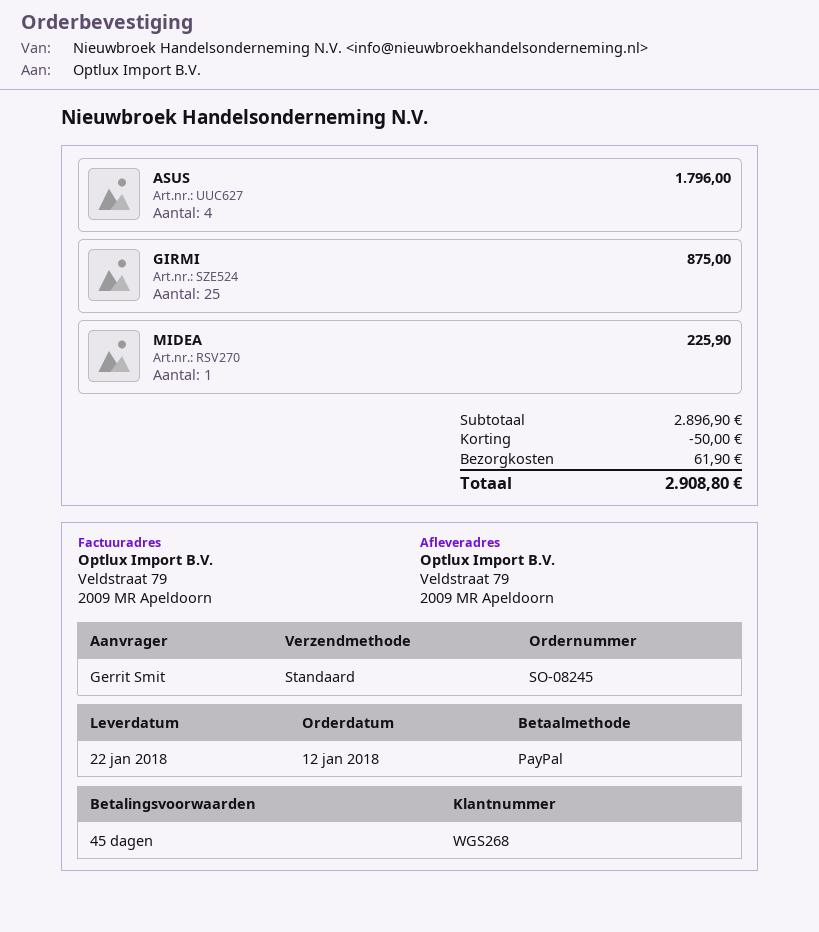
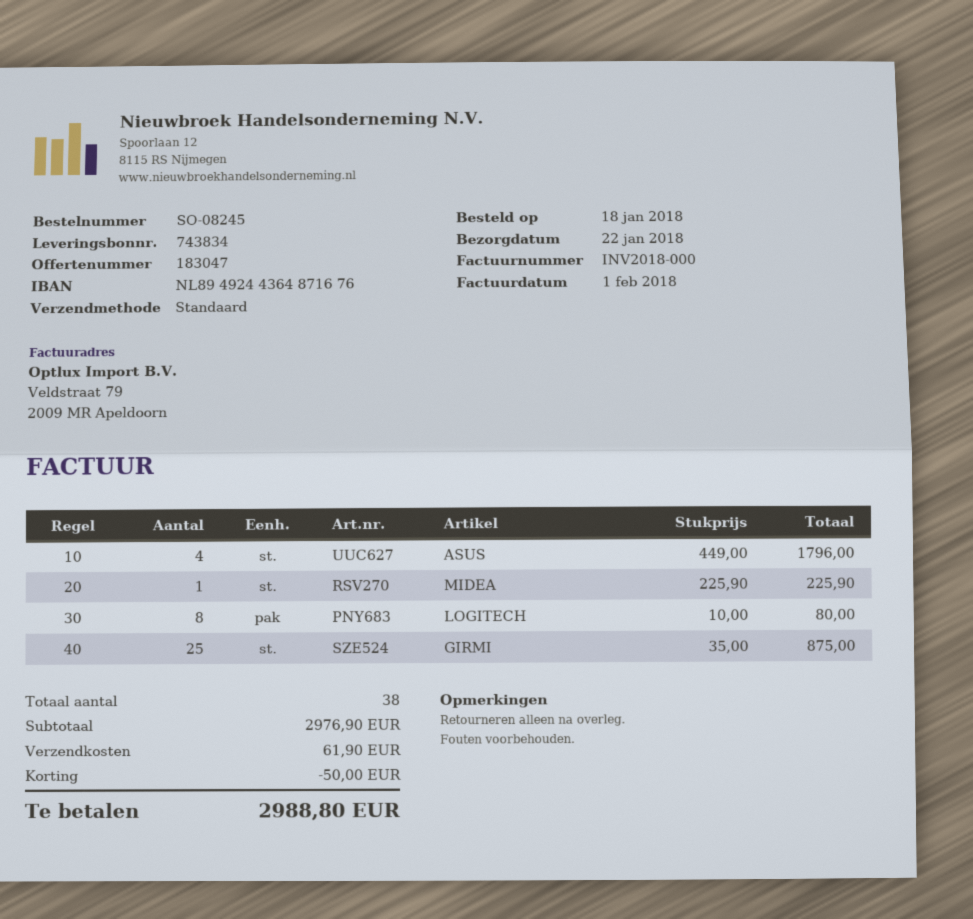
order date: 2018-01-12 -> 2018-01-18
LOGITECH: none -> 8 for 80.00
subtotal: 2896.90 -> 2976.90
total: 2908.80 -> 2988.80

